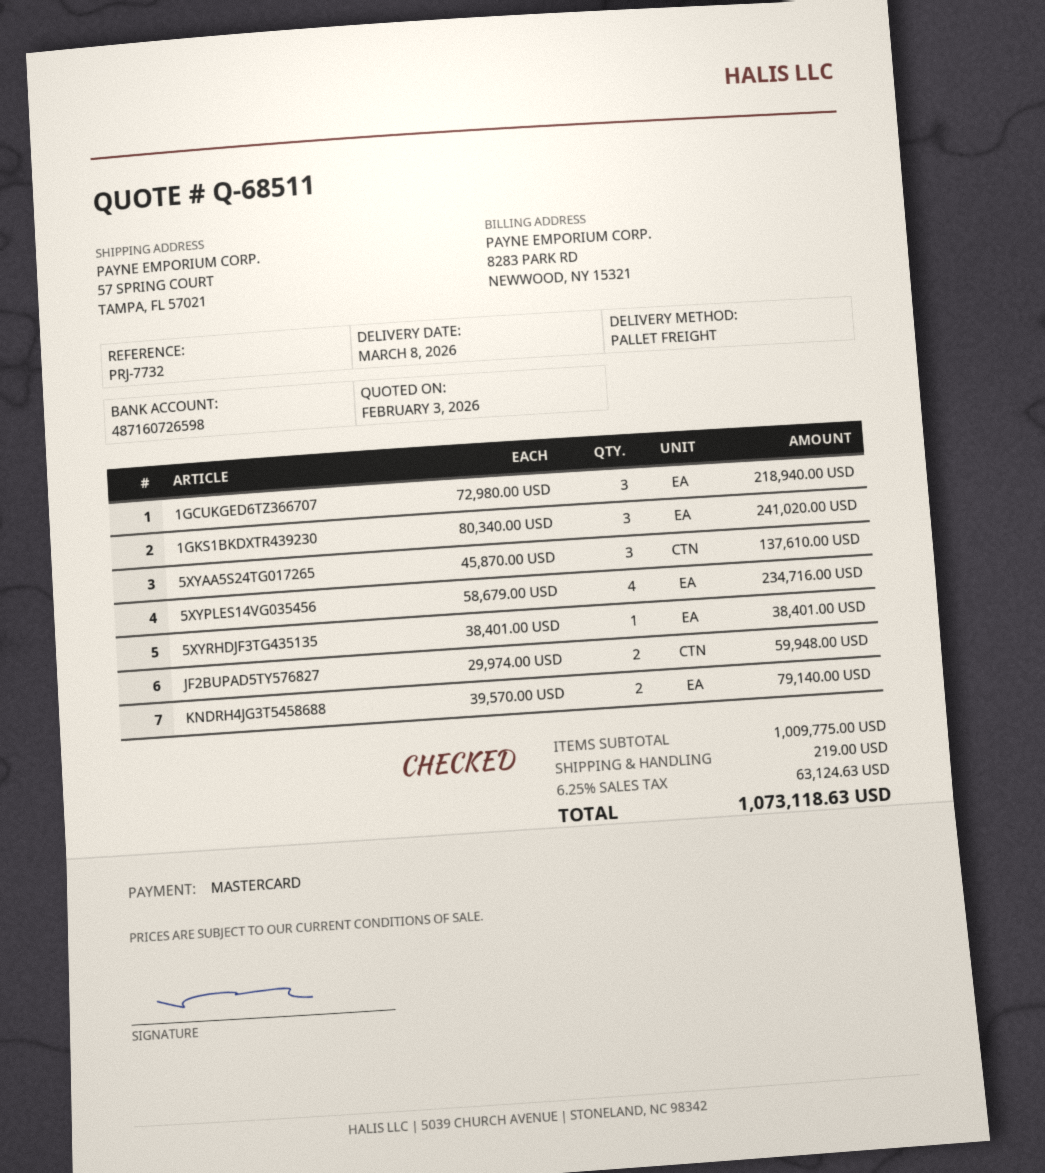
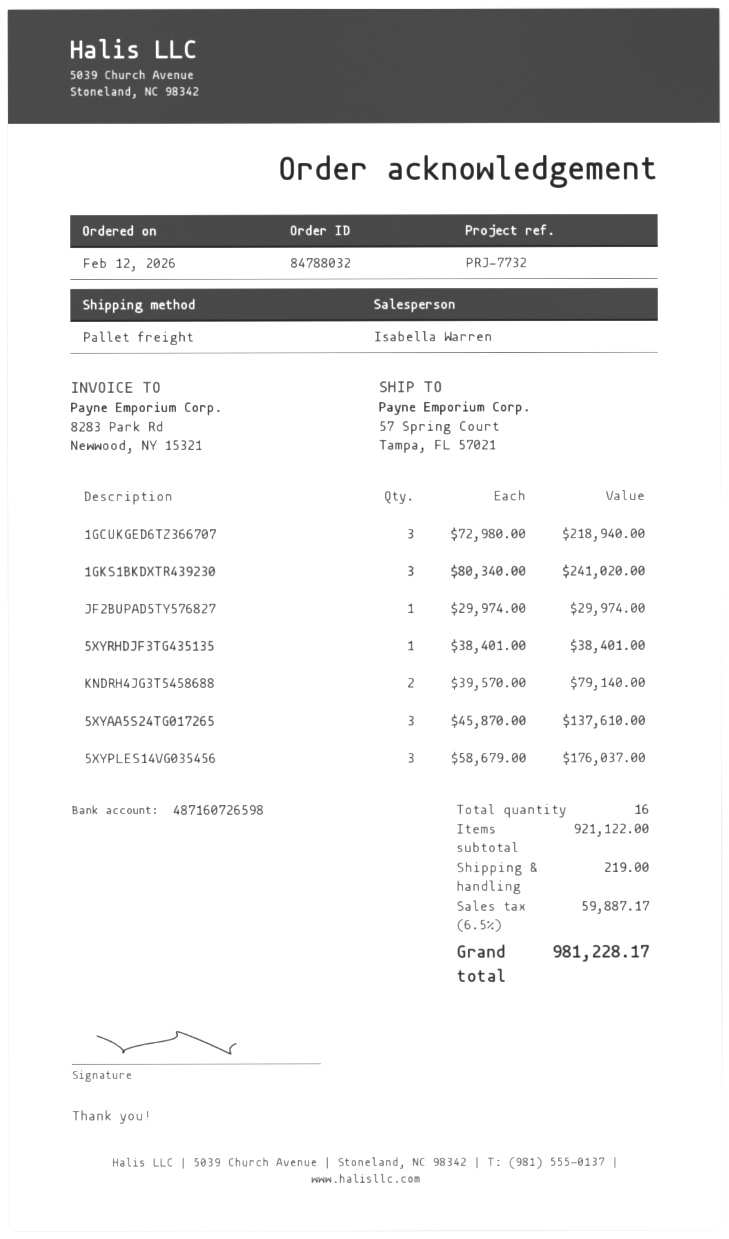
5XYPLES14VG035456: 4 x 58679.00 = 234716.00 -> 3 x 58679.00 = 176037.00
JF2BUPAD5TY576827: 2 x 29974.00 = 59948.00 -> 1 x 29974.00 = 29974.00
subtotal: 1009775.00 -> 921122.00
tax: 6.25% = 63124.63 -> 6.5% = 59887.17
total: 1073118.63 -> 981228.17

